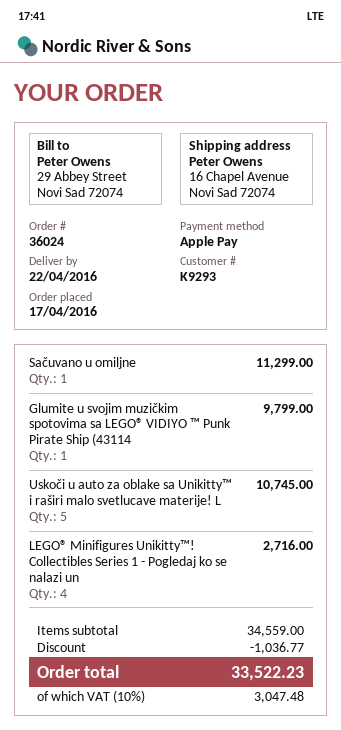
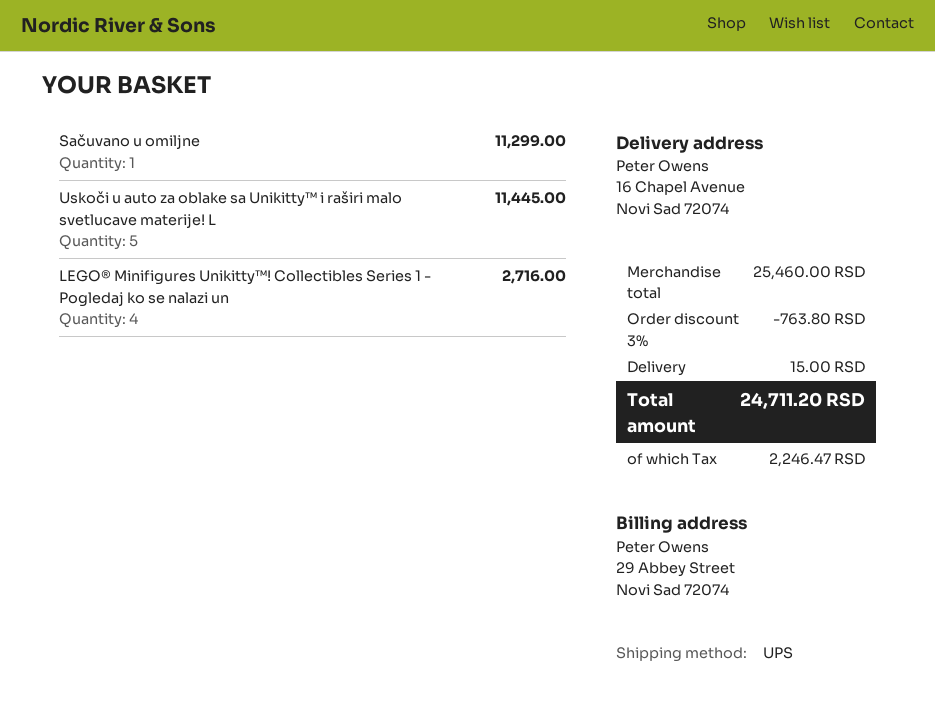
Glumite u svojim muzičkim spotovima sa LEGO® VIDIYO ™ Punk Pirate Ship (43114: 1 for 9799.00 -> none
Uskoči u auto za oblake sa Unikitty™ i raširi malo svetlucave materije! L: 5 for 10745.00 -> 5 for 11445.00
subtotal: 34559.00 -> 25460.00
discount: 1036.77 -> 763.80
shipping: none -> 15.00
tax: 3047.48 -> 2246.47
total: 33522.23 -> 24711.20

